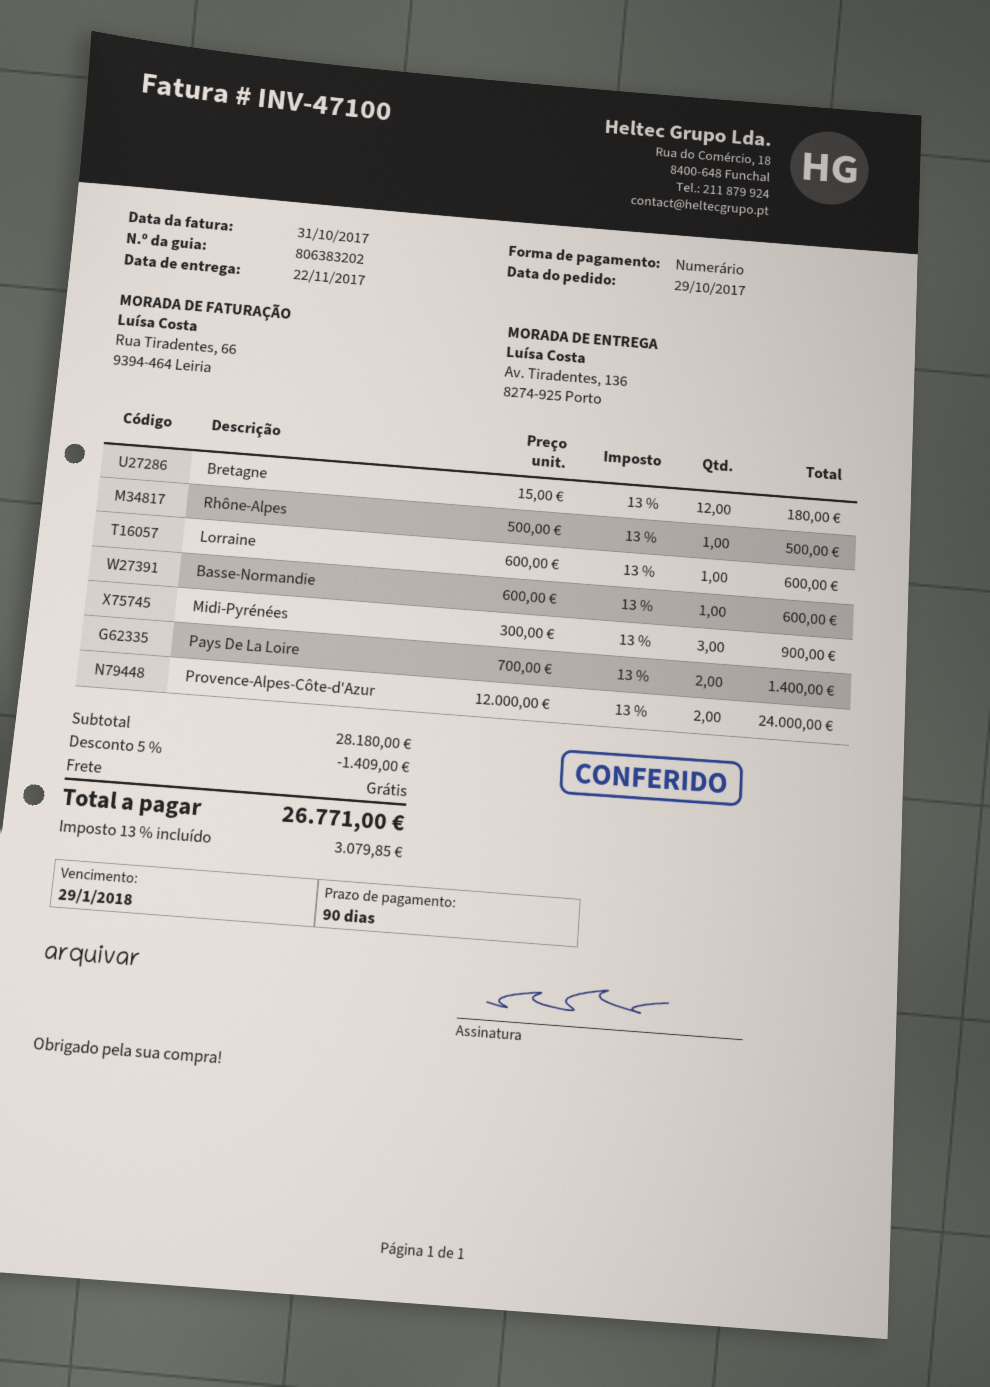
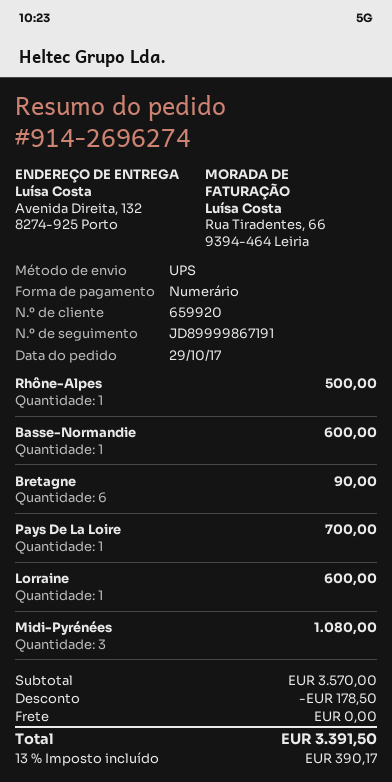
ship to: Av. Tiradentes, 136, 8274-925 Porto -> Avenida Direita, 132, 8274-925 Porto
Bretagne: 12 for 180.00 -> 6 for 90.00
Midi-Pyrénées: 3 for 900.00 -> 3 for 1080.00
Pays De La Loire: 2 for 1400.00 -> 1 for 700.00
Provence-Alpes-Côte-d'Azur: 2 for 24000.00 -> none
subtotal: 28180.00 -> 3570.00
discount: 1409.00 -> 178.50
tax: 13% = 3079.85 -> 13% = 390.17
total: 26771.00 -> 3391.50

